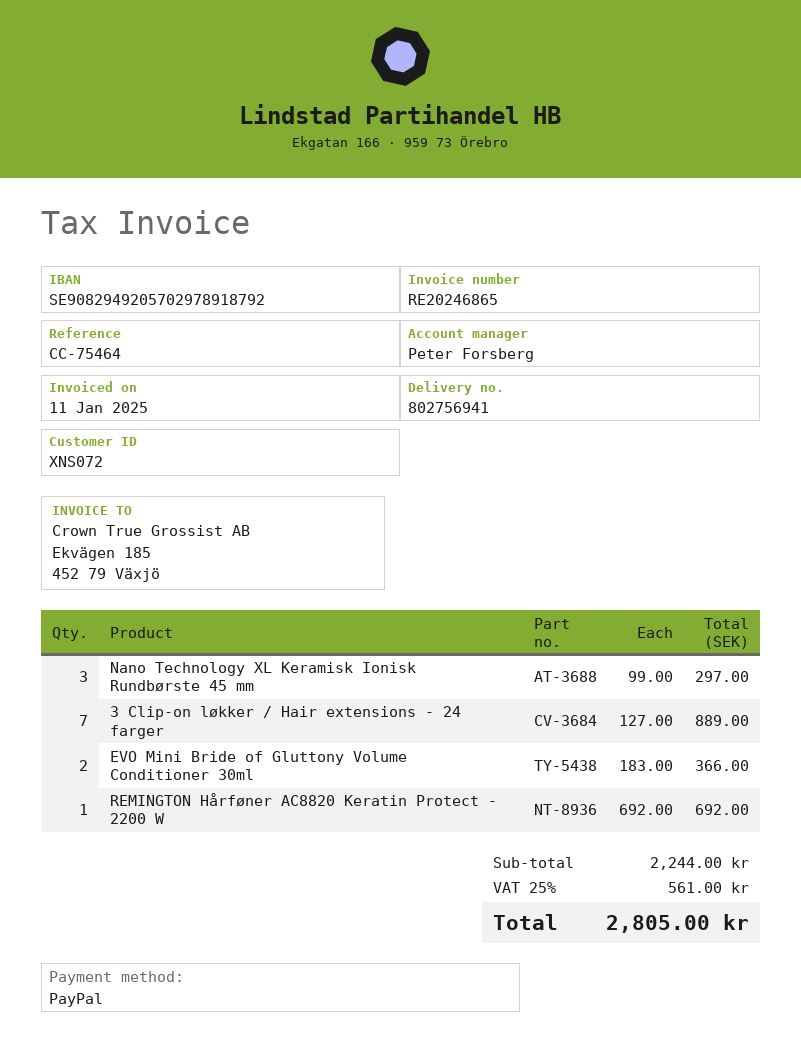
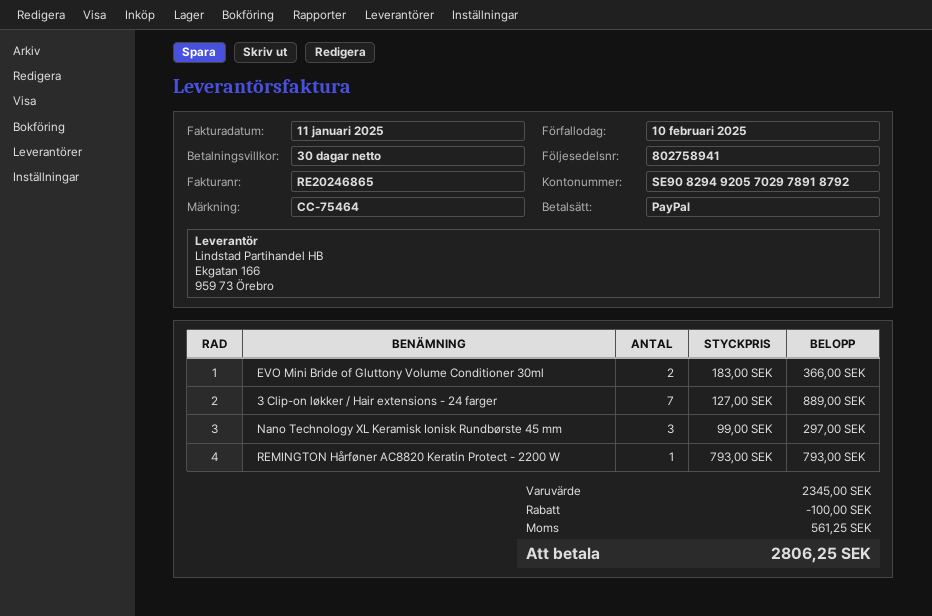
delivery note number: 802756941 -> 802758941
REMINGTON Hårføner AC8820 Keratin Protect - 2200 W: 1 x 692.00 = 692.00 -> 1 x 793.00 = 793.00
subtotal: 2244.00 -> 2345.00
discount: none -> 100.00
tax: 561.00 -> 561.25
total: 2805.00 -> 2806.25

